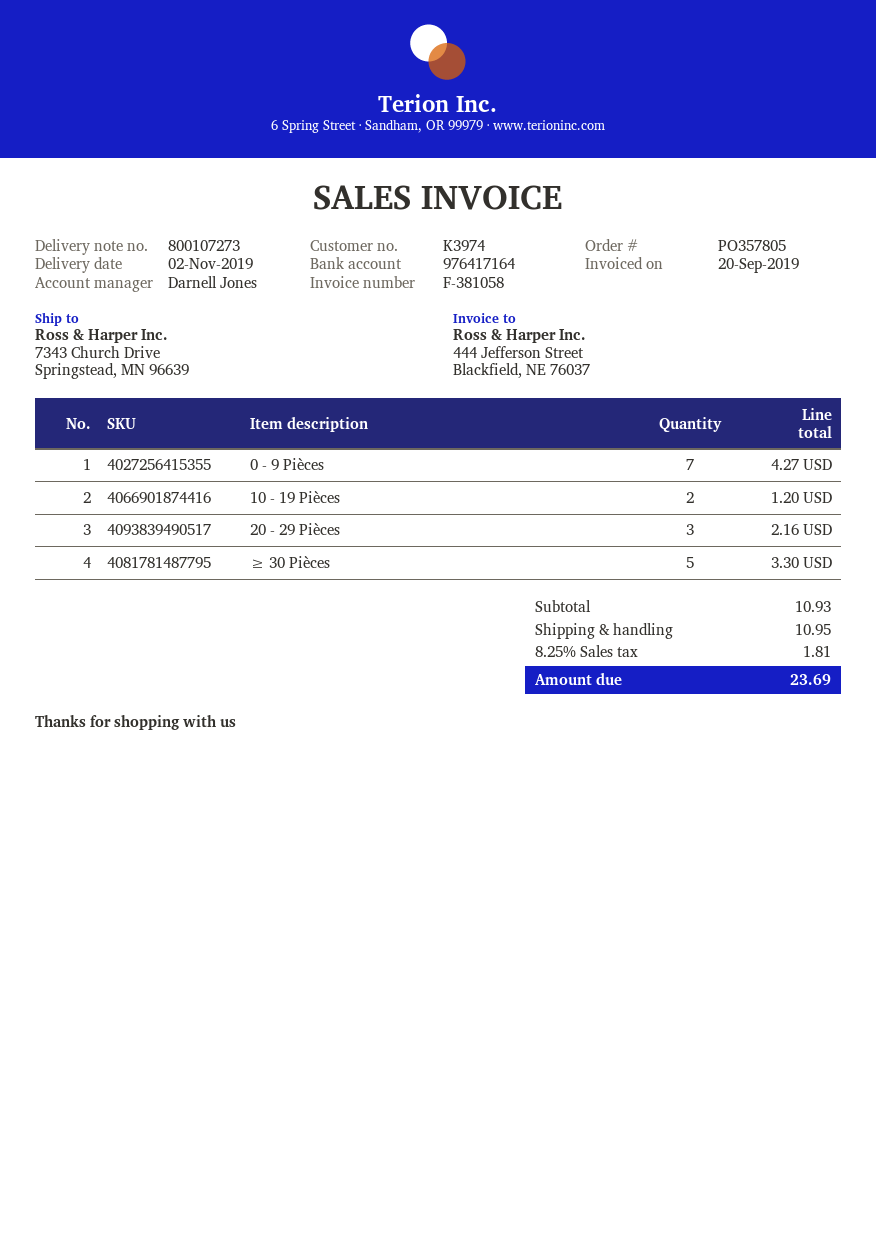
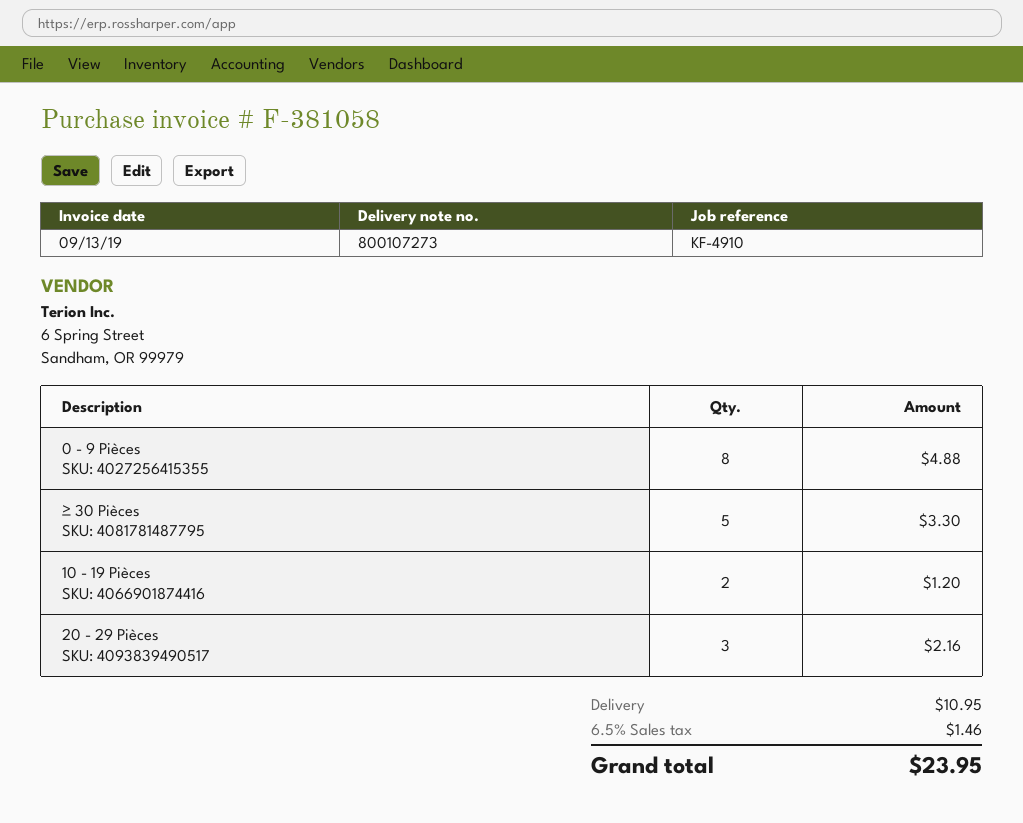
invoice date: 2019-09-20 -> 2019-09-13
0 - 9 Pièces: 7 for 4.27 -> 8 for 4.88
tax: 8.25% = 1.81 -> 6.5% = 1.46
total: 23.69 -> 23.95

